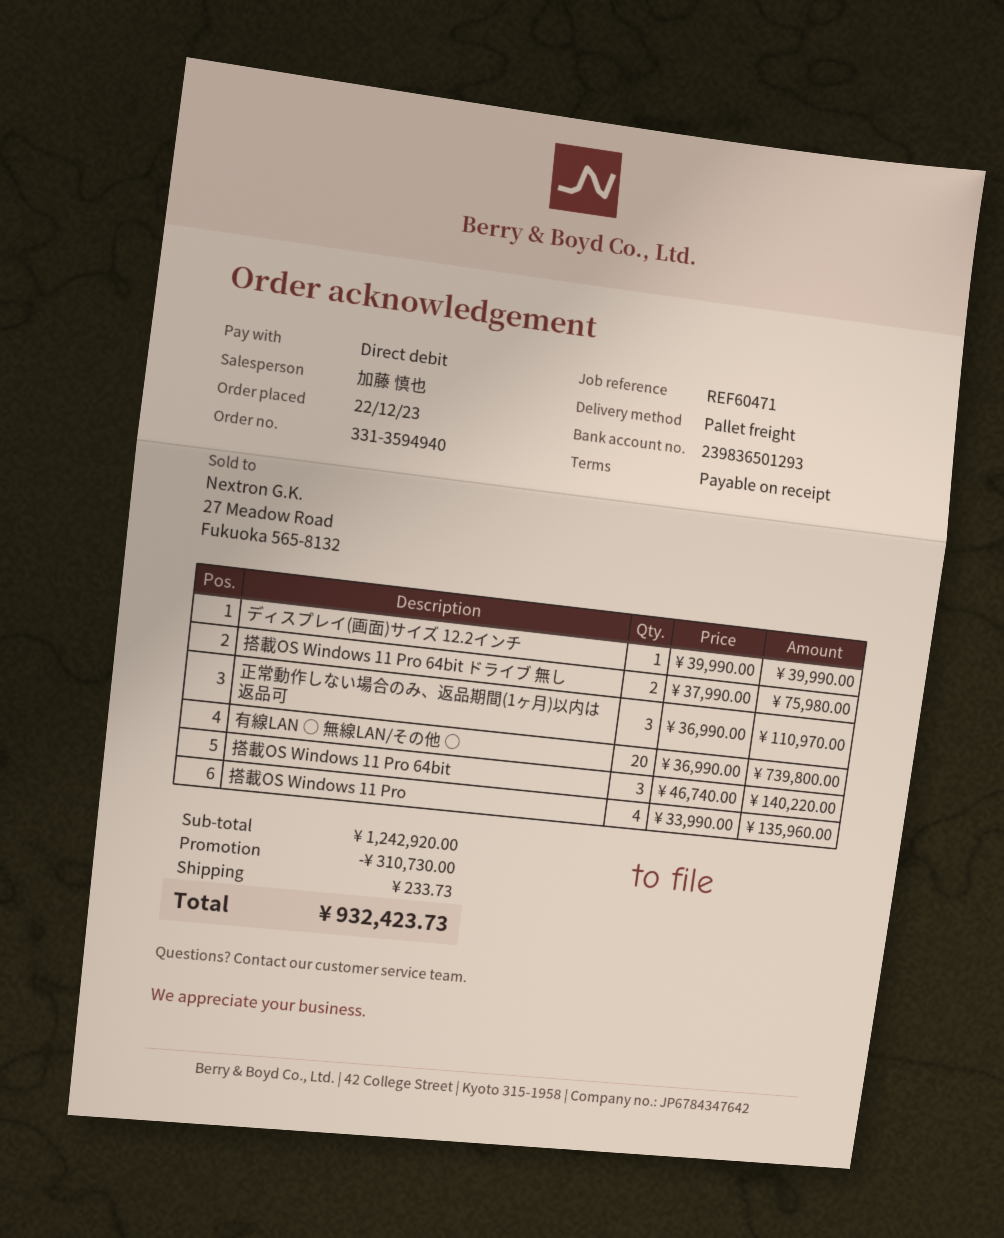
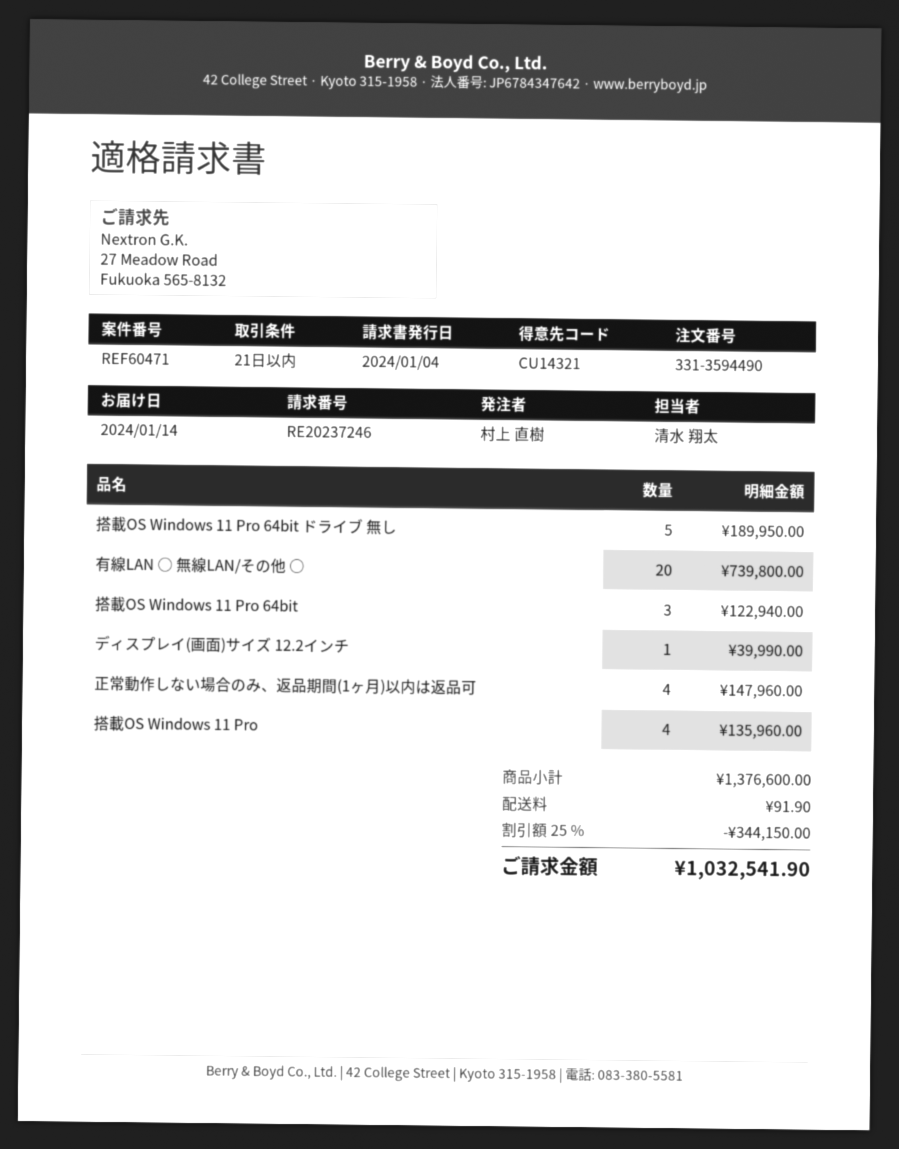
order number: 331-3594940 -> 331-3594490
payment terms: on receipt -> 21 days
sales rep: 加藤 慎也 -> 清水 翔太
搭載OS Windows 11 Pro 64bit ドライブ 無し: 2 for 75980.00 -> 5 for 189950.00
正常動作しない場合のみ、返品期間(1ヶ月)以内は返品可: 3 for 110970.00 -> 4 for 147960.00
搭載OS Windows 11 Pro 64bit: 3 for 140220.00 -> 3 for 122940.00
subtotal: 1242920.00 -> 1376600.00
discount: 310730.00 -> 344150.00
shipping: 233.73 -> 91.90
total: 932423.73 -> 1032541.90

